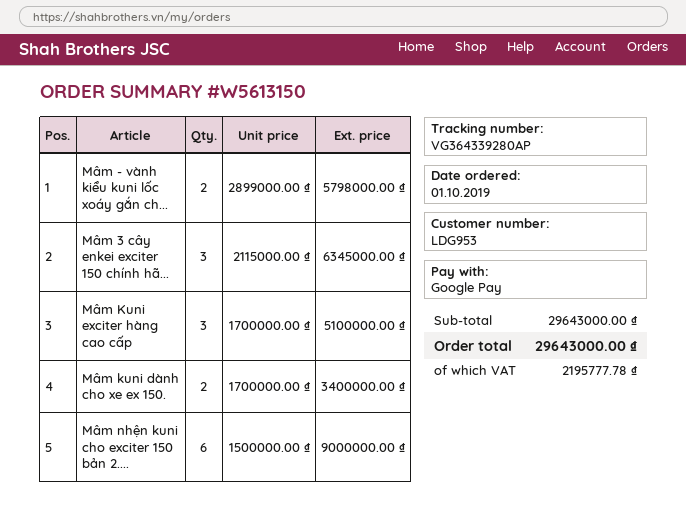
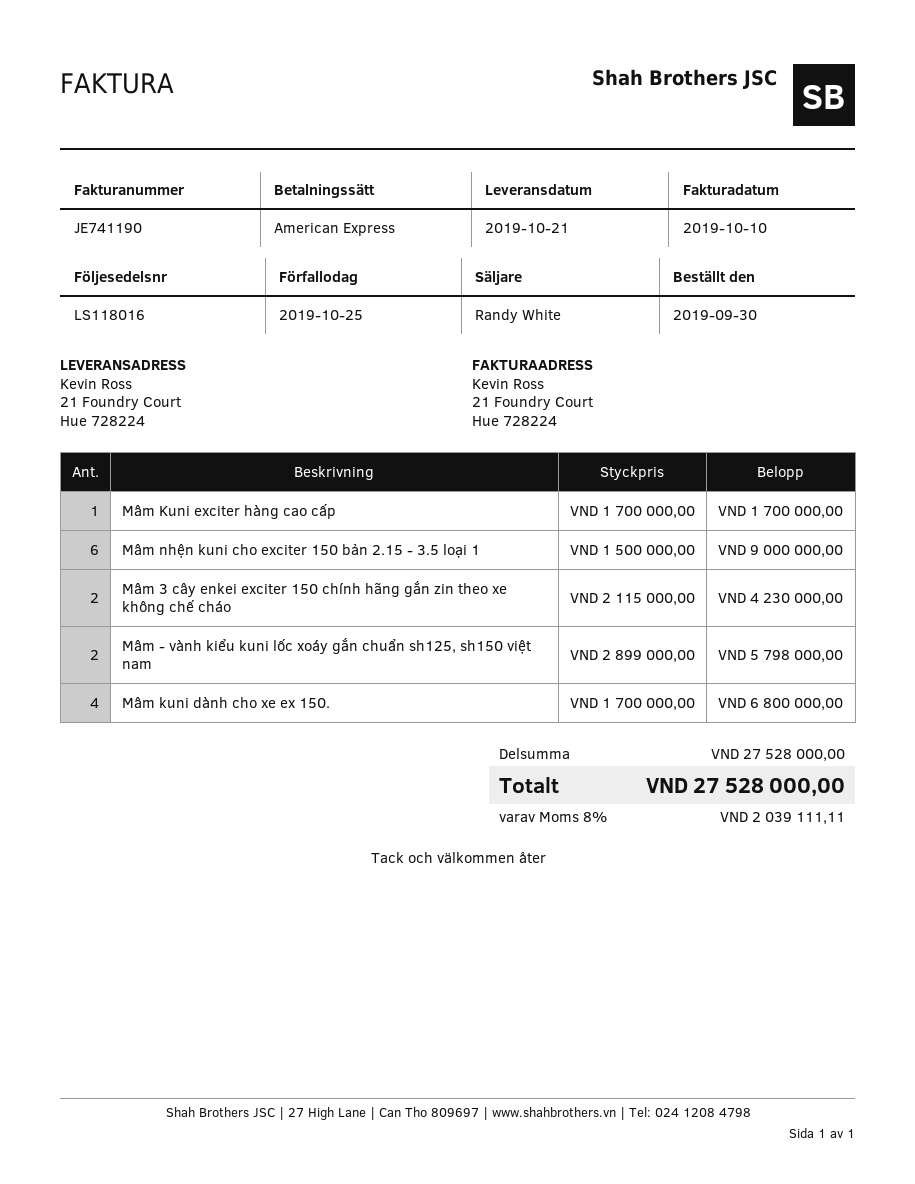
order date: 2019-10-01 -> 2019-09-30
payment method: Google Pay -> American Express
Mâm 3 cây enkei exciter 150 chính hã...: 3 x 2115000.00 = 6345000.00 -> 2 x 2115000.00 = 4230000.00
Mâm Kuni exciter hàng cao cấp: 3 x 1700000.00 = 5100000.00 -> 1 x 1700000.00 = 1700000.00
Mâm kuni dành cho xe ex 150.: 2 x 1700000.00 = 3400000.00 -> 4 x 1700000.00 = 6800000.00
subtotal: 29643000.00 -> 27528000.00
tax: 2195777.78 -> 2039111.11
total: 29643000.00 -> 27528000.00

